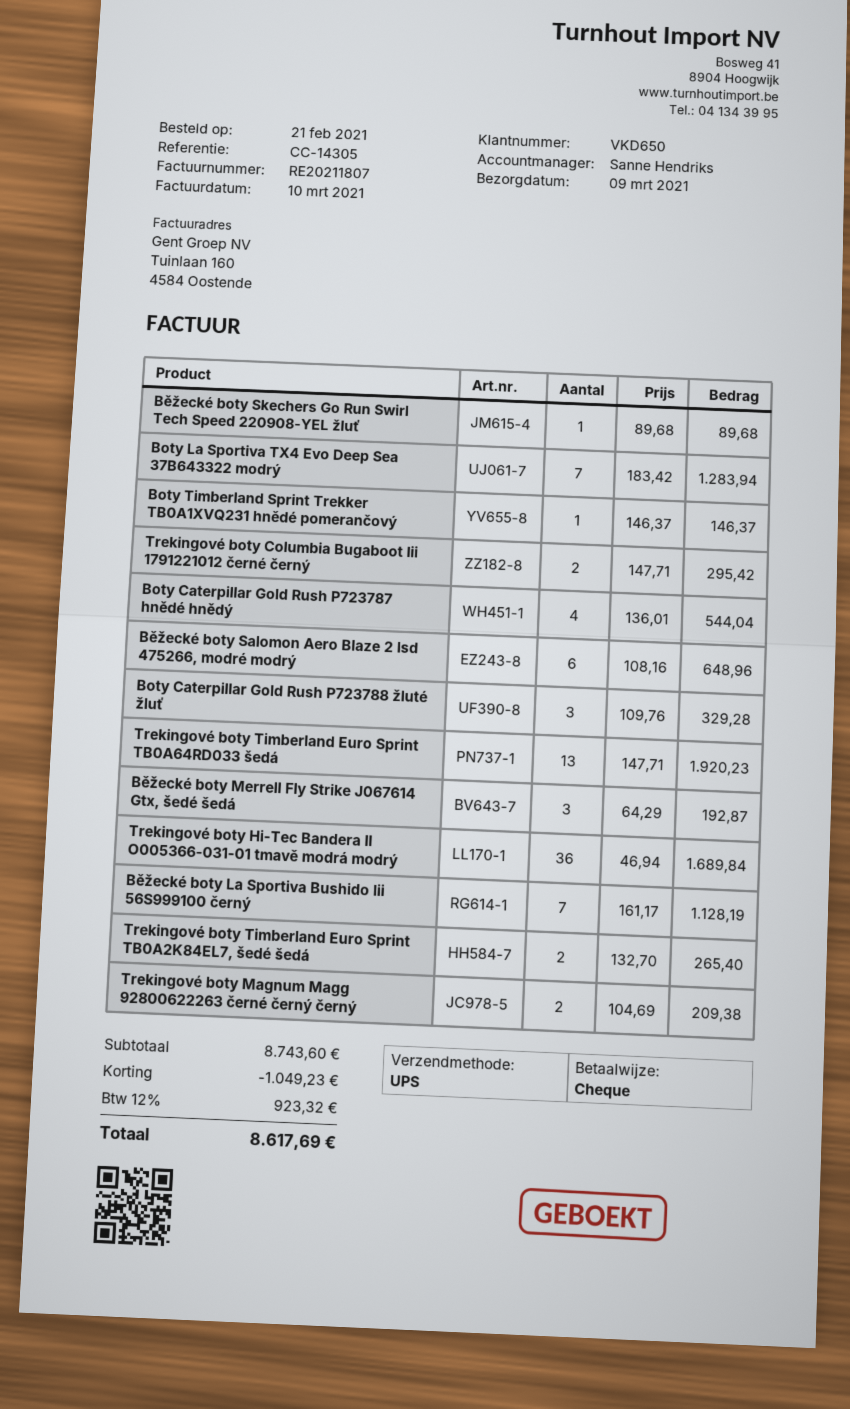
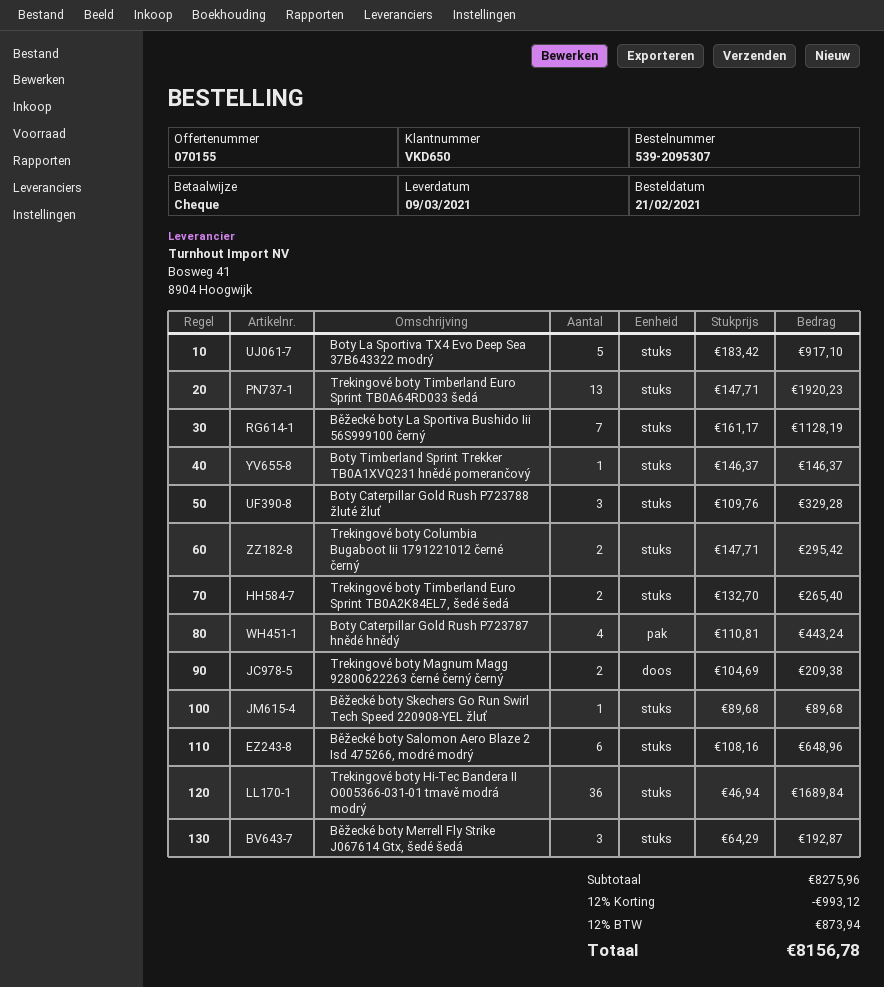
Boty La Sportiva TX4 Evo Deep Sea 37B643322 modrý: 7 x 183.42 = 1283.94 -> 5 x 183.42 = 917.10
Boty Caterpillar Gold Rush P723787 hnědé hnědý: 4 x 136.01 = 544.04 -> 4 x 110.81 = 443.24
subtotal: 8743.60 -> 8275.96
discount: 1049.23 -> 993.12
tax: 12% = 923.32 -> 12% = 873.94
total: 8617.69 -> 8156.78

